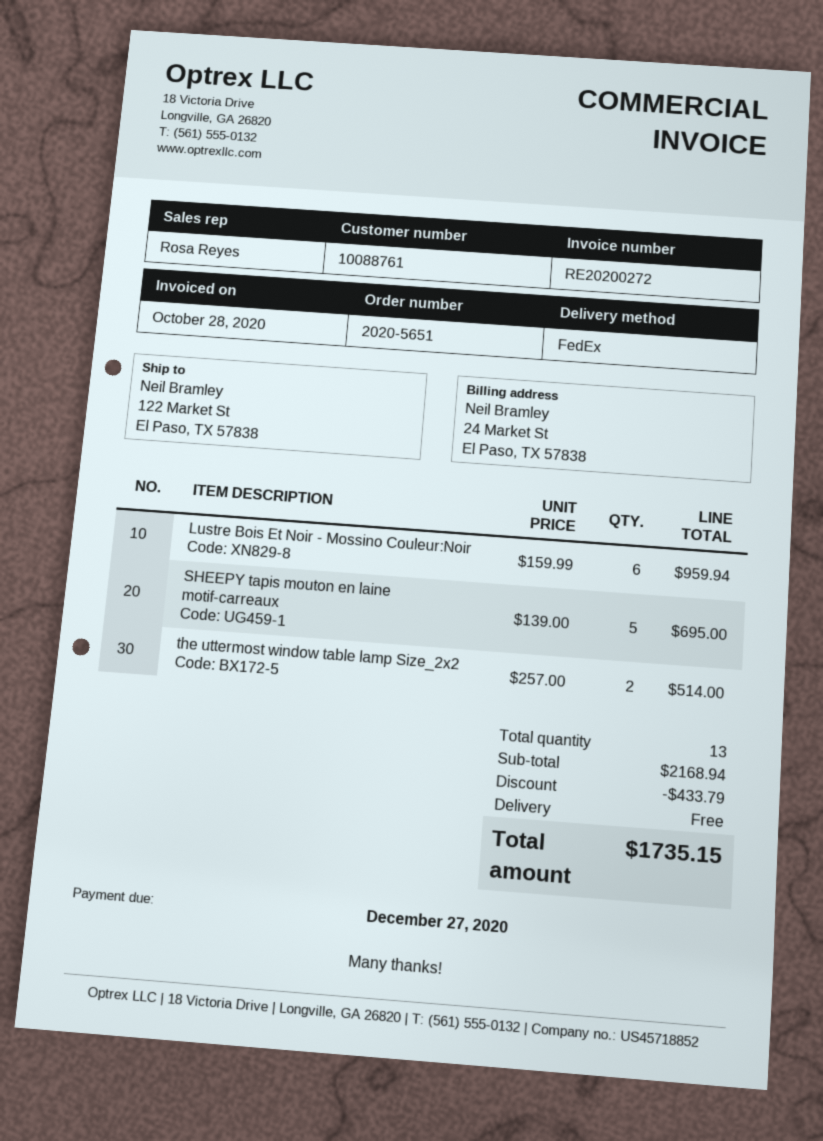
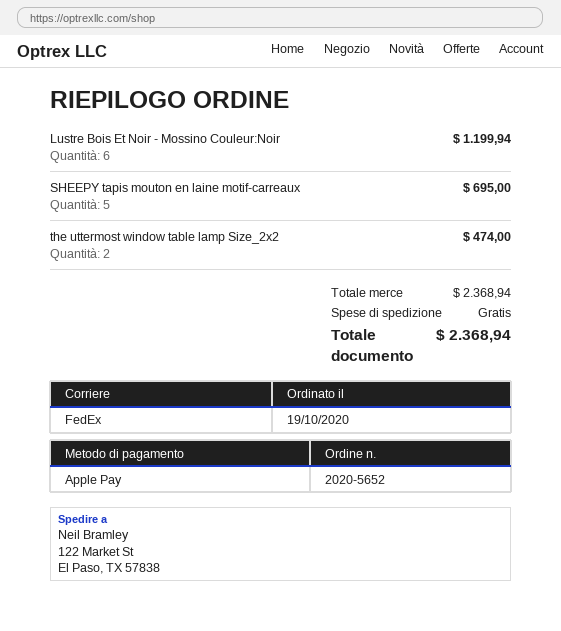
order number: 2020-5651 -> 2020-5652
Lustre Bois Et Noir - Mossino Couleur:Noir: 6 for 959.94 -> 6 for 1199.94
the uttermost window table lamp Size_2x2: 2 for 514.00 -> 2 for 474.00
subtotal: 2168.94 -> 2368.94
discount: 433.79 -> none
total: 1735.15 -> 2368.94

